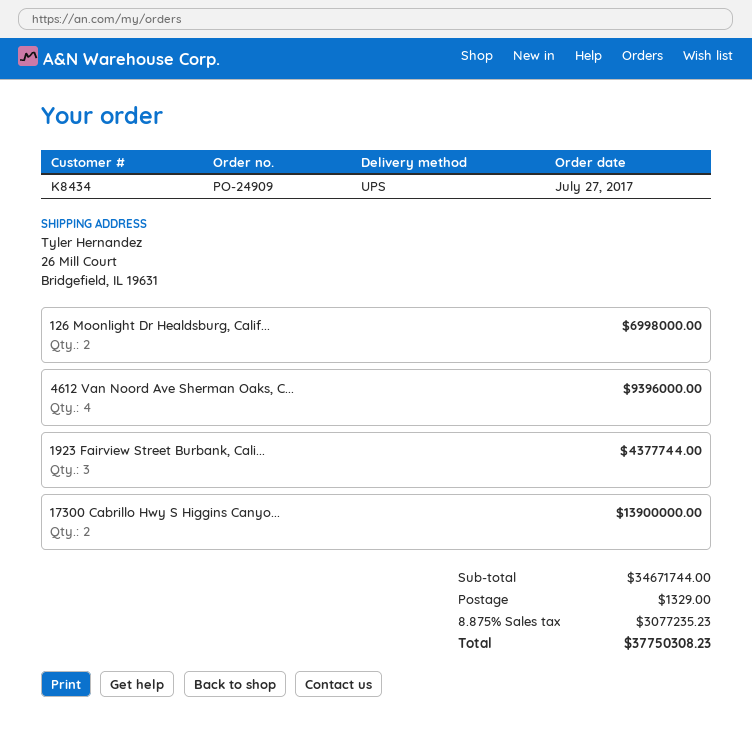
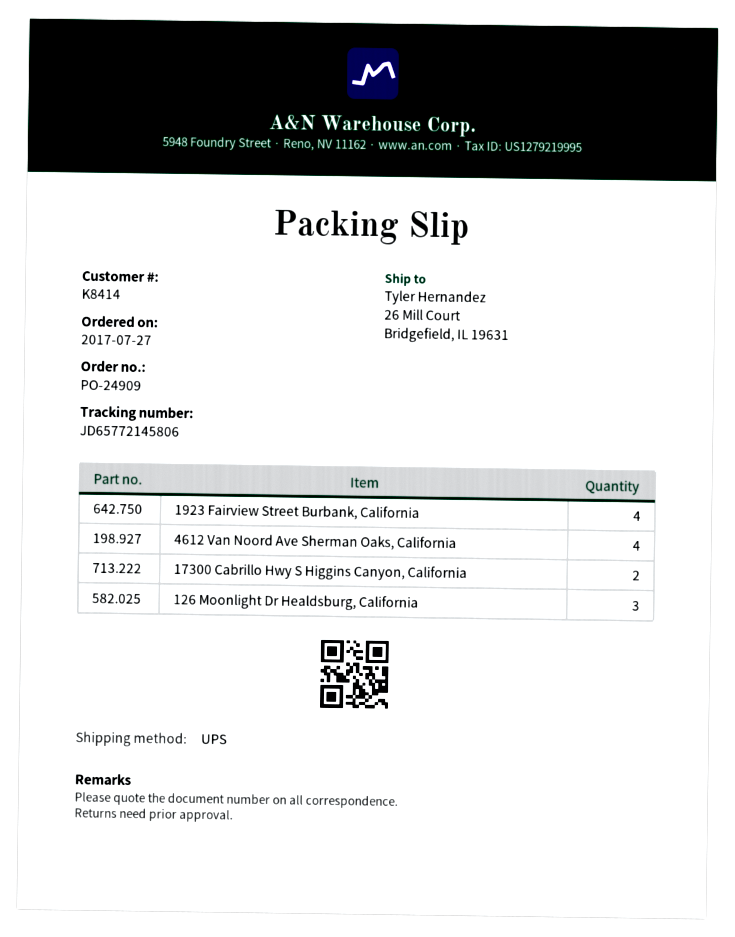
customer number: K8434 -> K8414
126 Moonlight Dr Healdsburg, Calif...: 2 -> 3
1923 Fairview Street Burbank, Cali...: 3 -> 4

